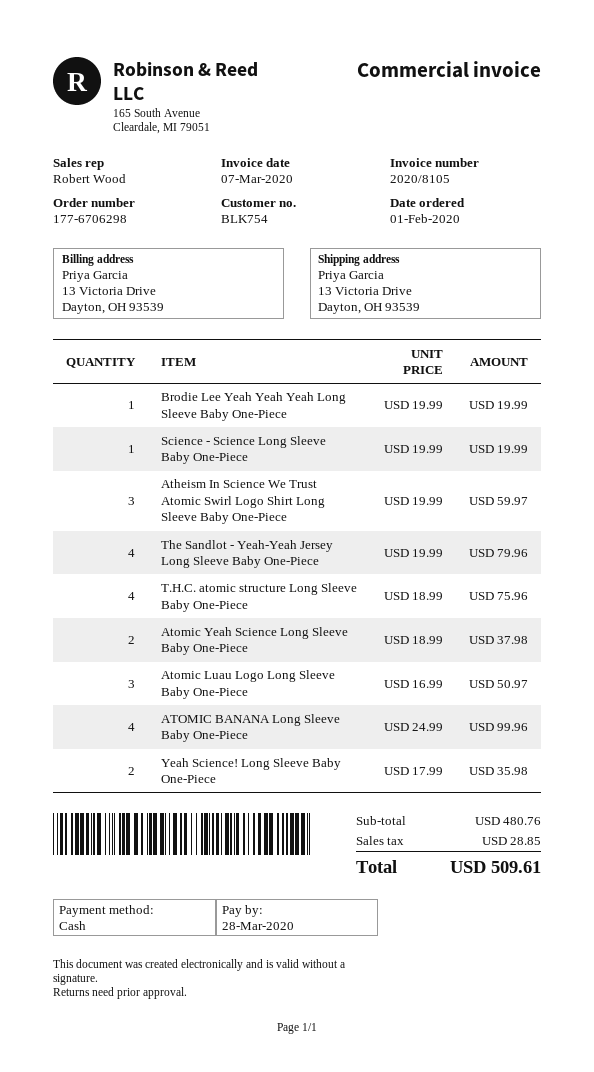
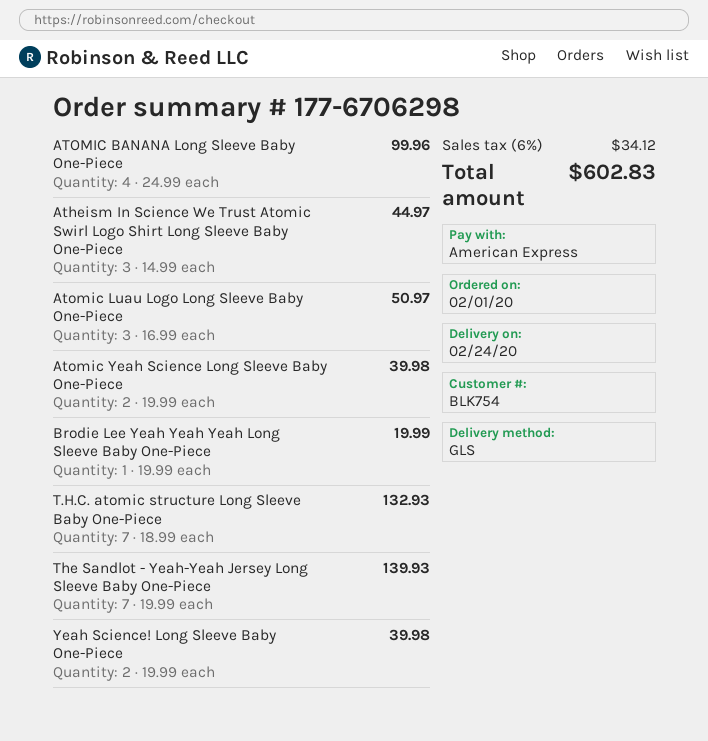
payment method: cash -> American Express
Science - Science Long Sleeve Baby One-Piece: 1 x 19.99 = 19.99 -> none
Atheism In Science We Trust Atomic Swirl Logo Shirt Long Sleeve Baby One-Piece: 3 x 19.99 = 59.97 -> 3 x 14.99 = 44.97
The Sandlot - Yeah-Yeah Jersey Long Sleeve Baby One-Piece: 4 x 19.99 = 79.96 -> 7 x 19.99 = 139.93
T.H.C. atomic structure Long Sleeve Baby One-Piece: 4 x 18.99 = 75.96 -> 7 x 18.99 = 132.93
Atomic Yeah Science Long Sleeve Baby One-Piece: 2 x 18.99 = 37.98 -> 2 x 19.99 = 39.98
Yeah Science! Long Sleeve Baby One-Piece: 2 x 17.99 = 35.98 -> 2 x 19.99 = 39.98
tax: 28.85 -> 34.12
total: 509.61 -> 602.83

